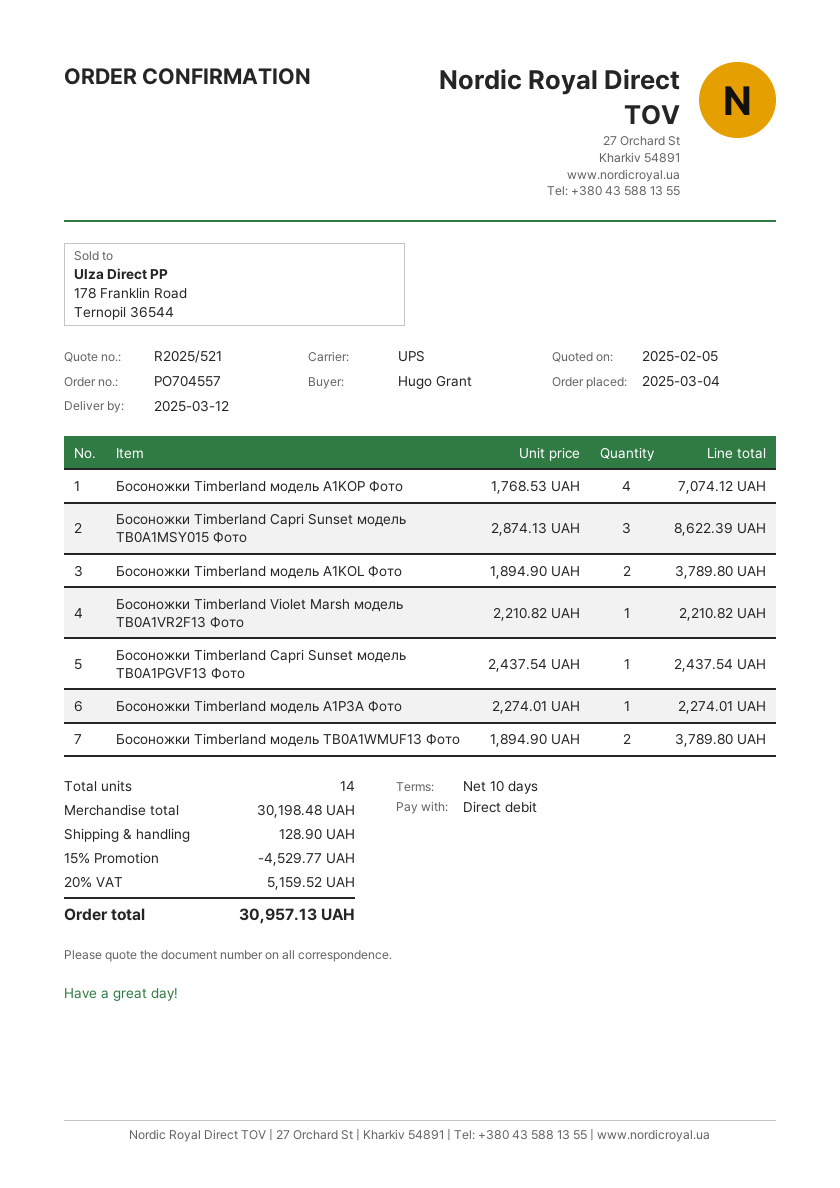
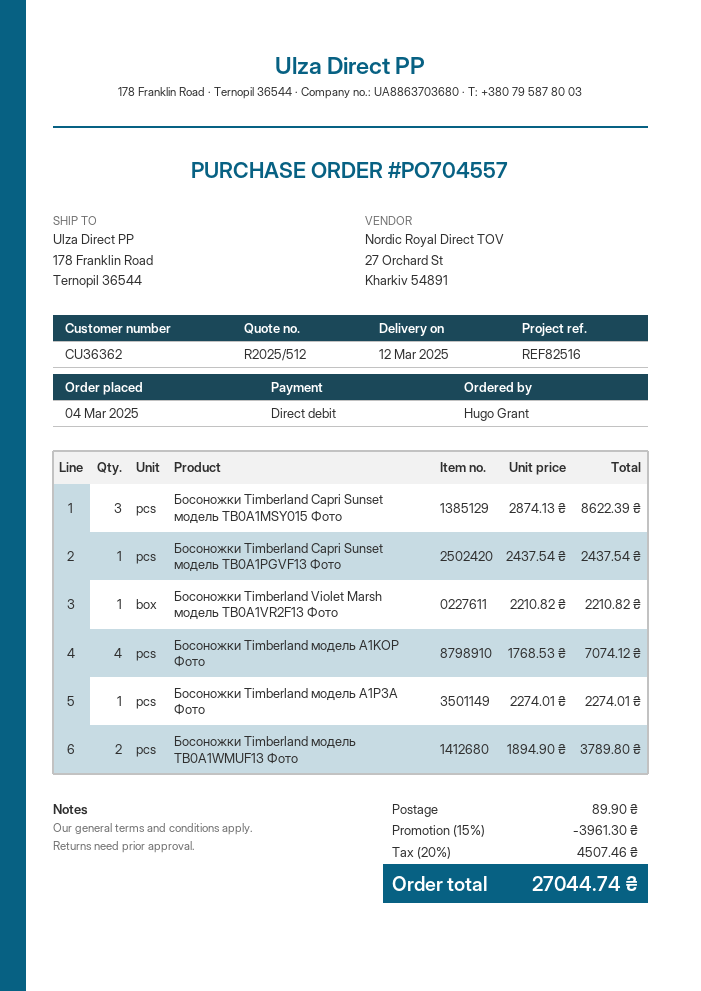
quote number: R2025/521 -> R2025/512
Босоножки Timberland модель A1KOL Фото: 2 x 1894.90 = 3789.80 -> none
discount: 15% = 4529.77 -> 15% = 3961.30
shipping: 128.90 -> 89.90
tax: 20% = 5159.52 -> 20% = 4507.46
total: 30957.13 -> 27044.74

